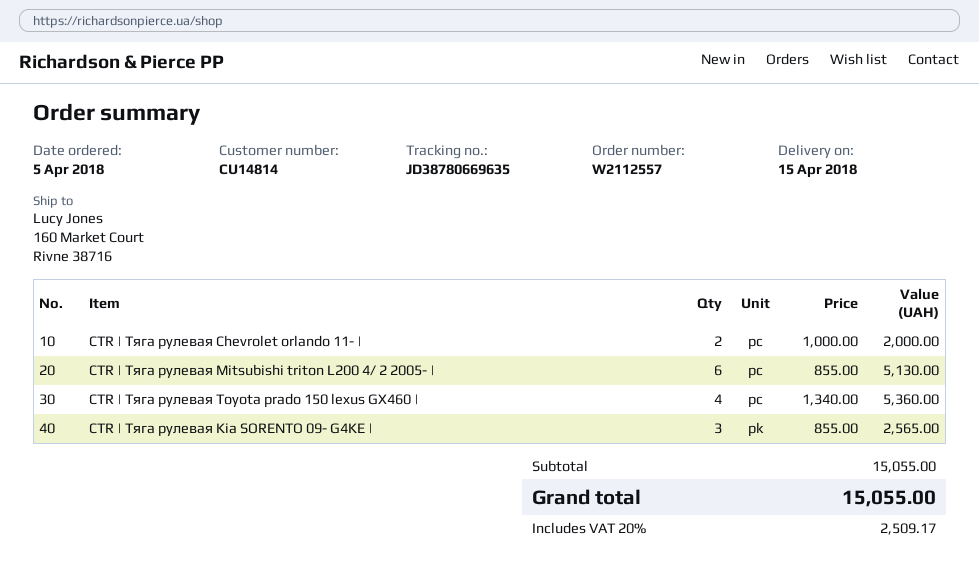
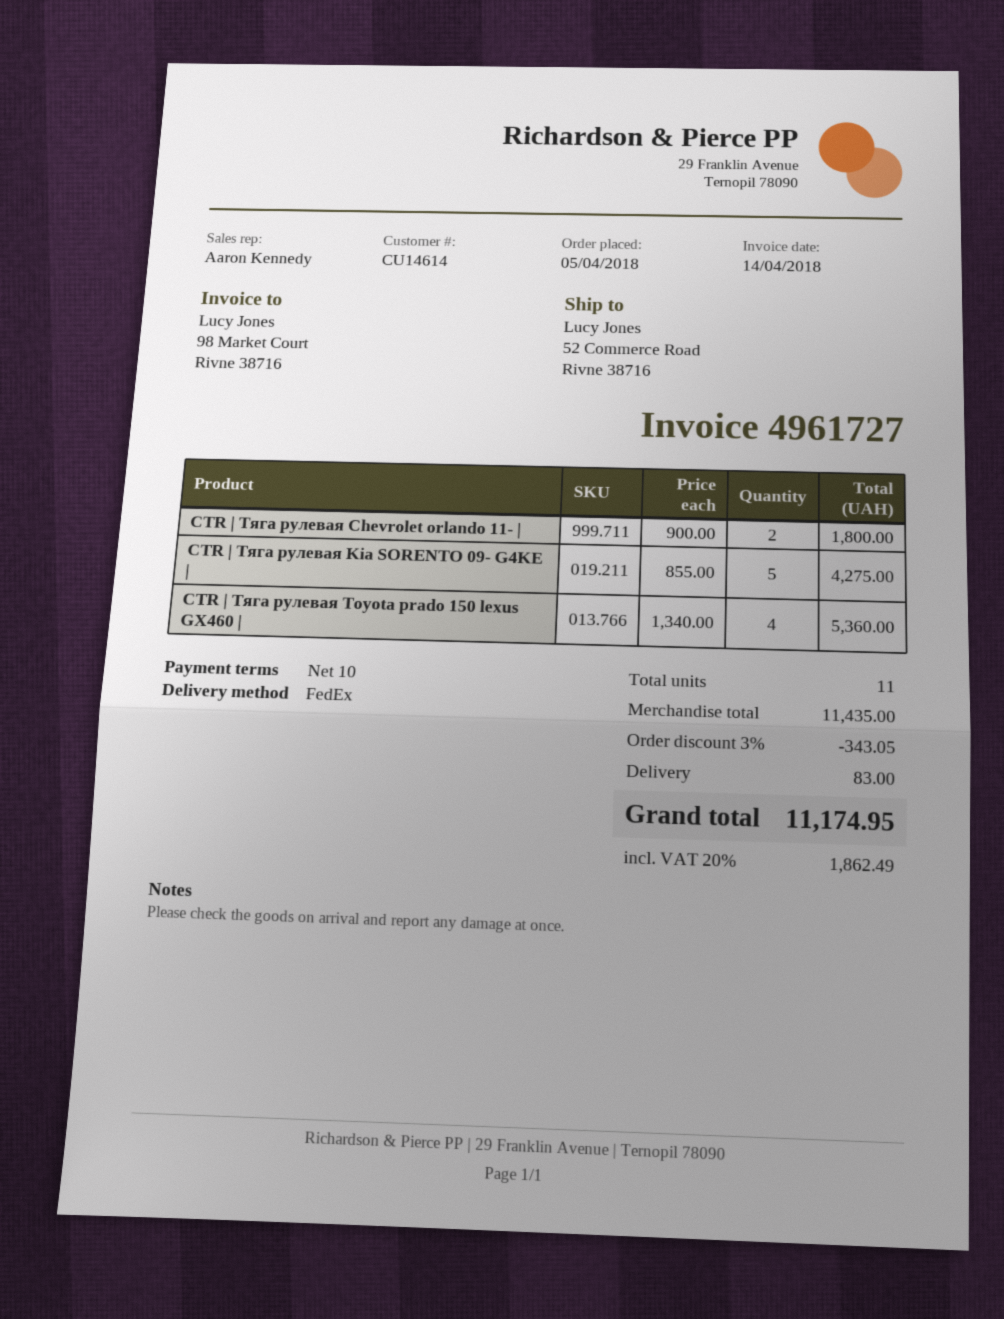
customer number: CU14814 -> CU14614
ship to: 160 Market Court, Rivne 38716 -> 52 Commerce Road, Rivne 38716
CTR | Тяга рулевая Chevrolet orlando 11- |: 2 x 1000.00 = 2000.00 -> 2 x 900.00 = 1800.00
CTR | Тяга рулевая Mitsubishi triton L200 4/ 2 2005- |: 6 x 855.00 = 5130.00 -> none
CTR | Тяга рулевая Kia SORENTO 09- G4KE |: 3 x 855.00 = 2565.00 -> 5 x 855.00 = 4275.00
subtotal: 15055.00 -> 11435.00
discount: none -> 3% = 343.05
shipping: none -> 83.00
tax: 20% = 2509.17 -> 20% = 1862.49
total: 15055.00 -> 11174.95

